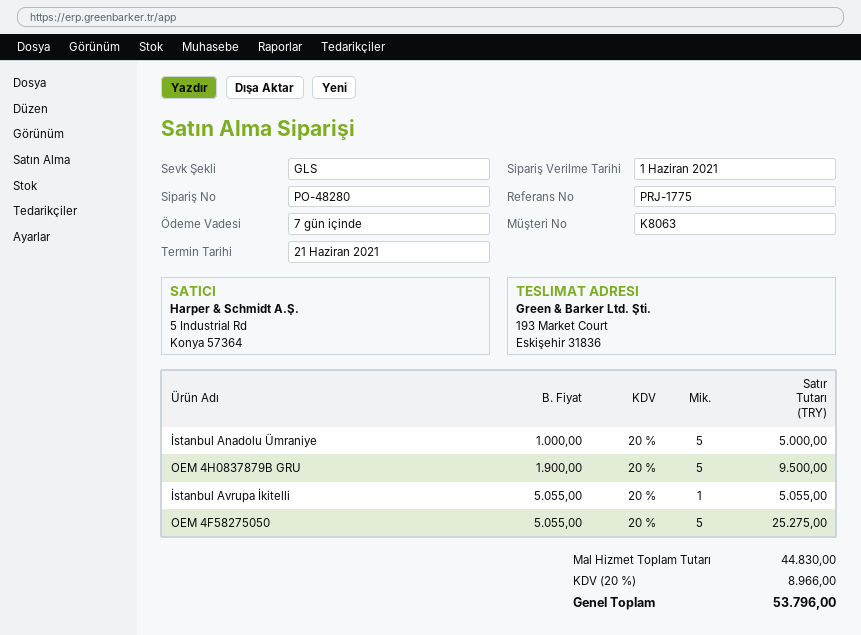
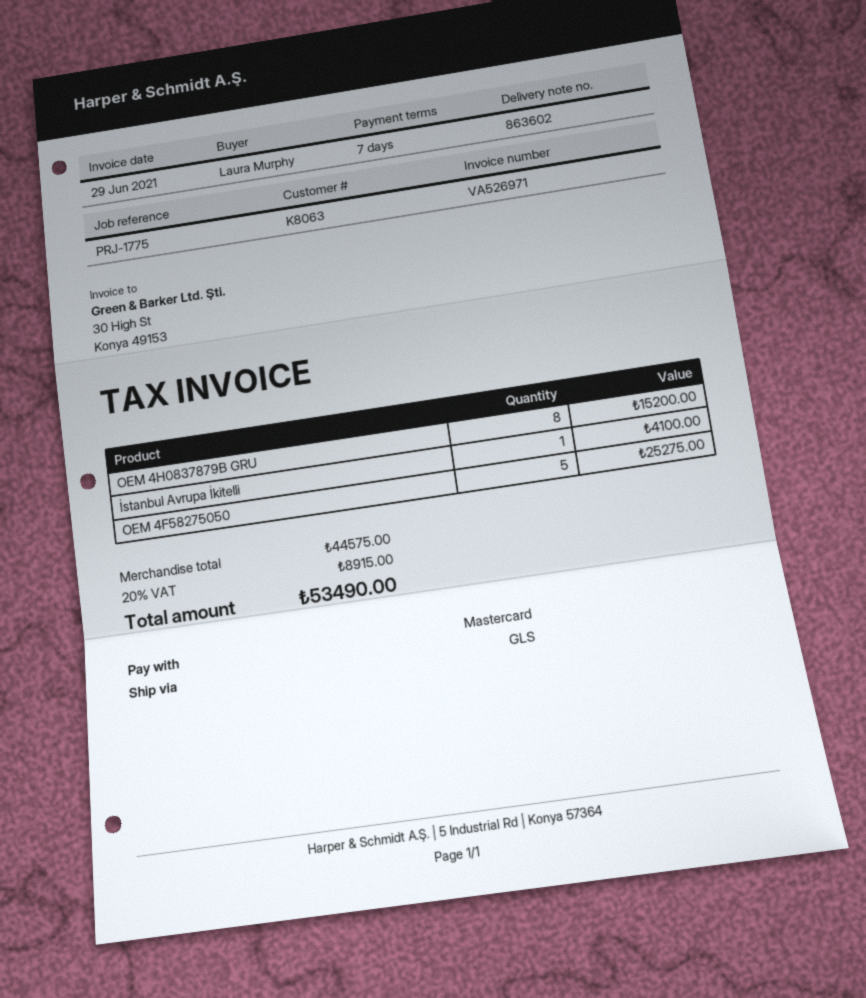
İstanbul Anadolu Ümraniye: 5 for 5000.00 -> none
OEM 4H0837879B GRU: 5 for 9500.00 -> 8 for 15200.00
İstanbul Avrupa İkitelli: 1 for 5055.00 -> 1 for 4100.00
subtotal: 44830.00 -> 44575.00
tax: 20% = 8966.00 -> 20% = 8915.00
total: 53796.00 -> 53490.00

